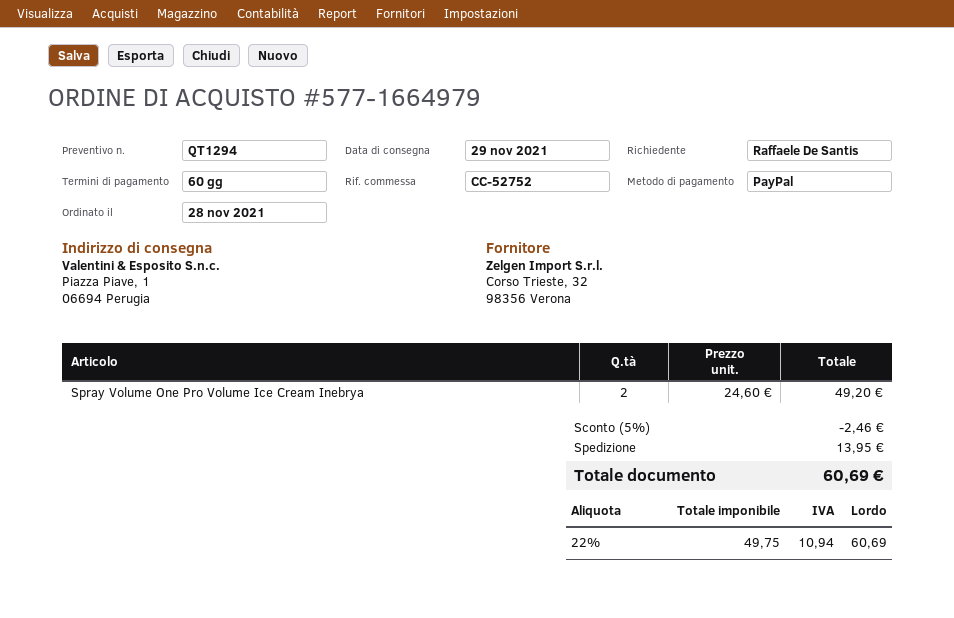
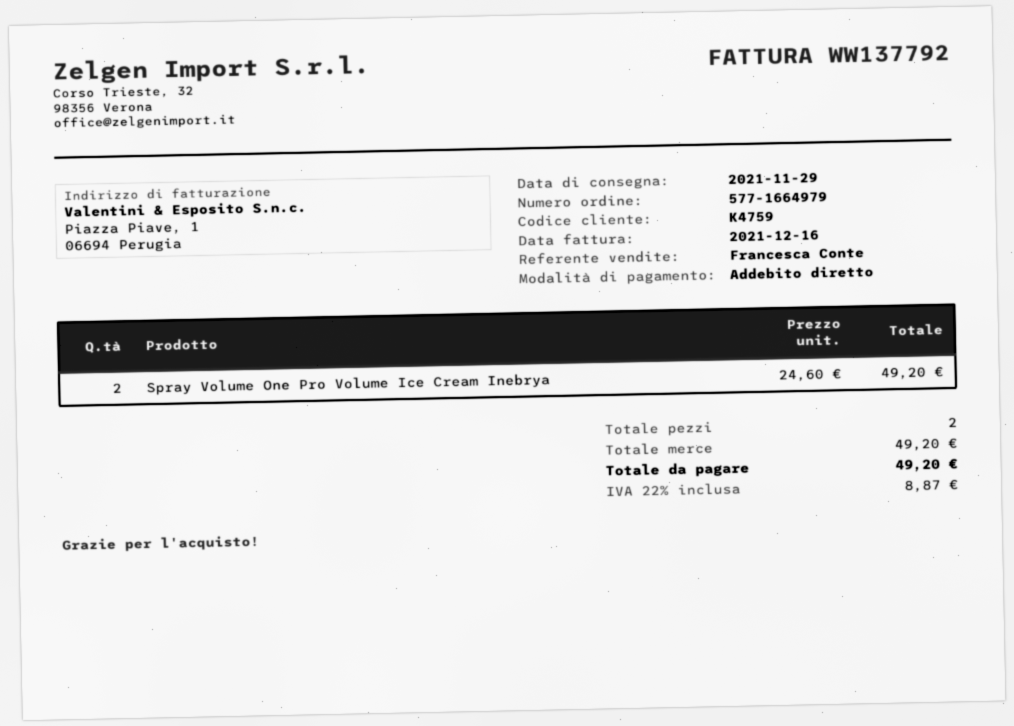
payment method: PayPal -> direct debit
discount: 5% = 2.46 -> none
shipping: 13.95 -> none
tax: 22% = 10.94 -> 22% = 8.87
total: 60.69 -> 49.20

